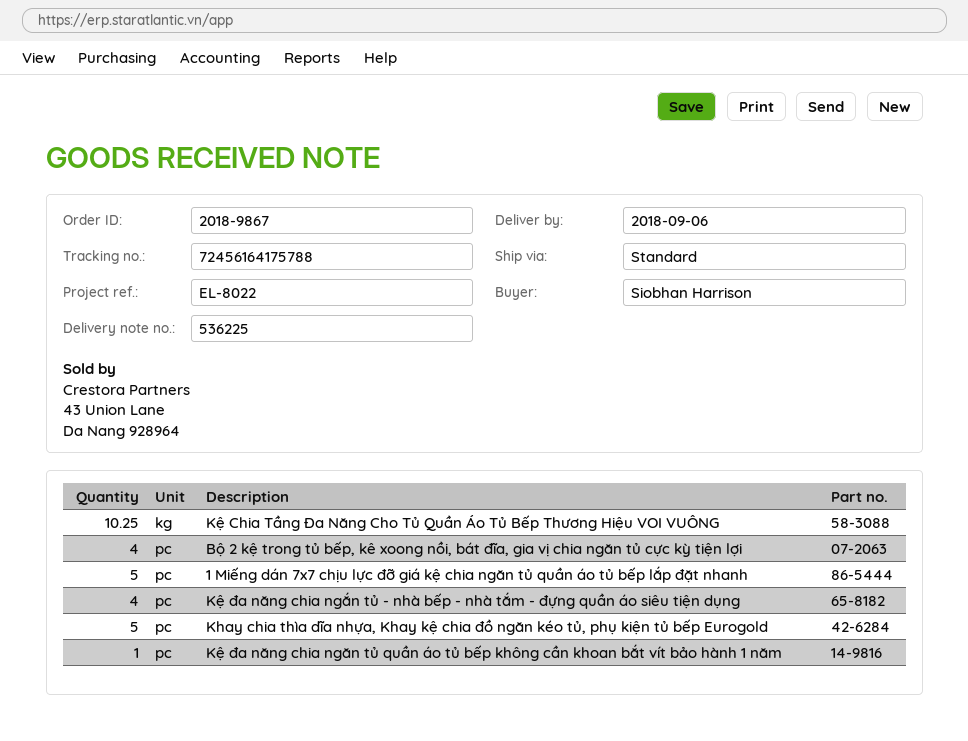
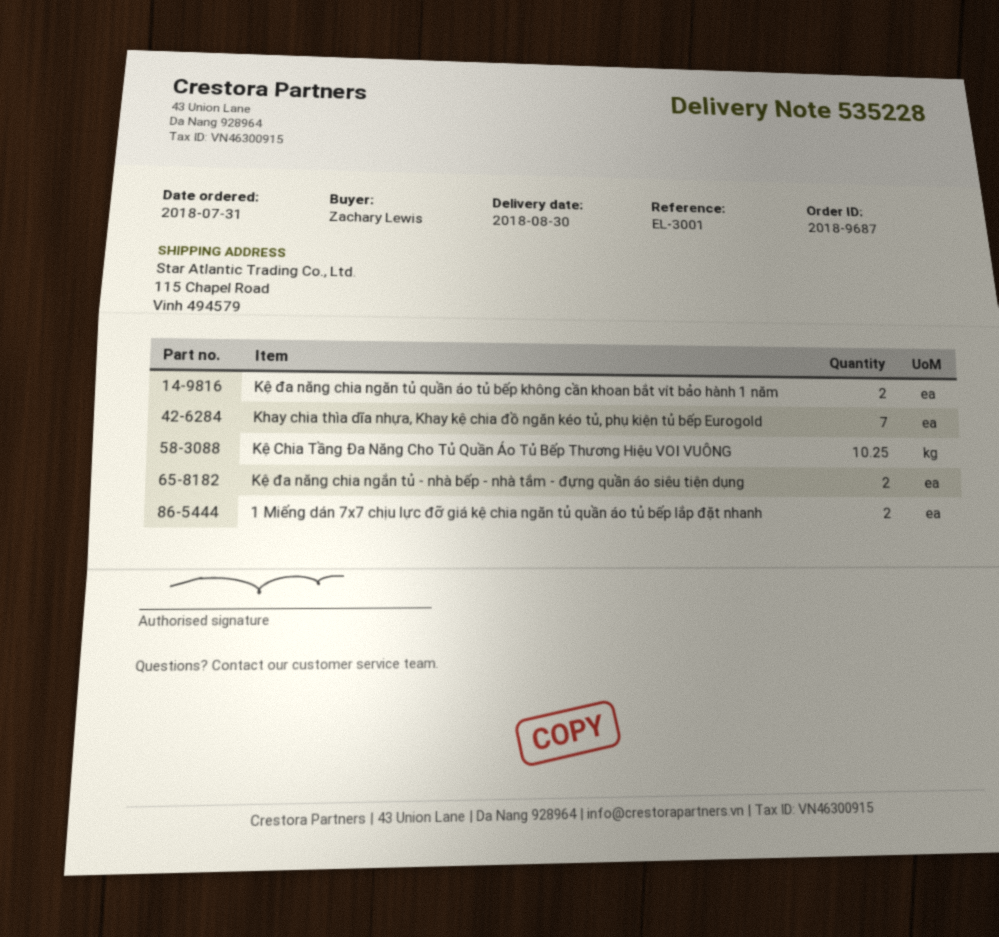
order number: 2018-9867 -> 2018-9687
delivery note number: 536225 -> 535228
delivery date: 2018-09-06 -> 2018-08-30
reference: EL-8022 -> EL-3001
ordered by: Siobhan Harrison -> Zachary Lewis
Bộ 2 kệ trong tủ bếp, kê xoong nồi, bát đĩa, gia vị chia ngăn tủ cực kỳ tiện lợi: 4 -> none
1 Miếng dán 7x7 chịu lực đỡ giá kệ chia ngăn tủ quần áo tủ bếp lắp đặt nhanh: 5 -> 2
Kệ đa năng chia ngắn tủ - nhà bếp - nhà tắm - đựng quần áo siêu tiện dụng: 4 -> 2
Khay chia thìa dĩa nhựa, Khay kệ chia đồ ngăn kéo tủ, phụ kiện tủ bếp Eurogold: 5 -> 7
Kệ đa năng chia ngăn tủ quần áo tủ bếp không cần khoan bắt vít bảo hành 1 năm: 1 -> 2

